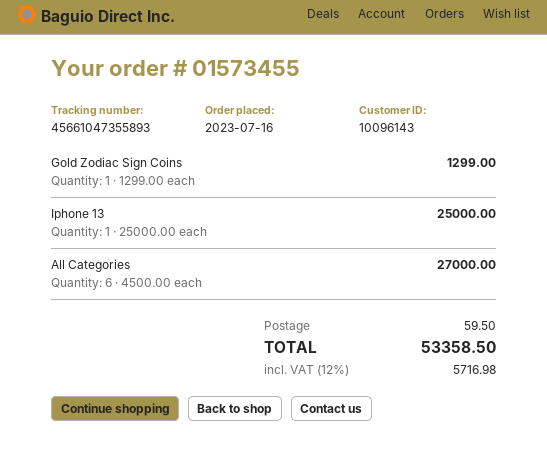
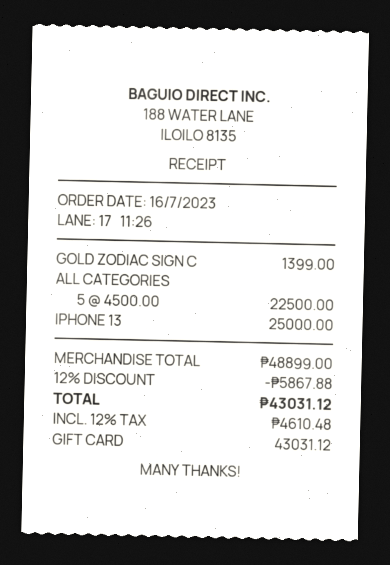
Gold Zodiac Sign Coins: 1 x 1299.00 = 1299.00 -> 1 x 1399.00 = 1399.00
All Categories: 6 x 4500.00 = 27000.00 -> 5 x 4500.00 = 22500.00
discount: none -> 12% = 5867.88
shipping: 59.50 -> none
tax: 12% = 5716.98 -> 12% = 4610.48
total: 53358.50 -> 43031.12

